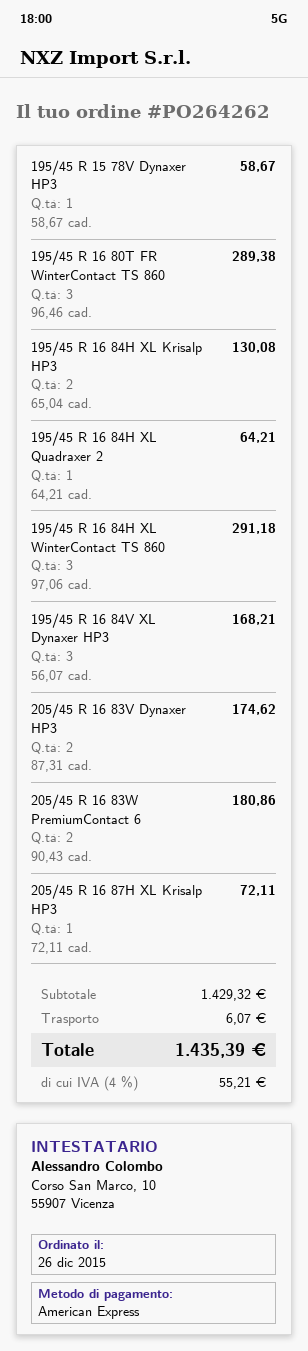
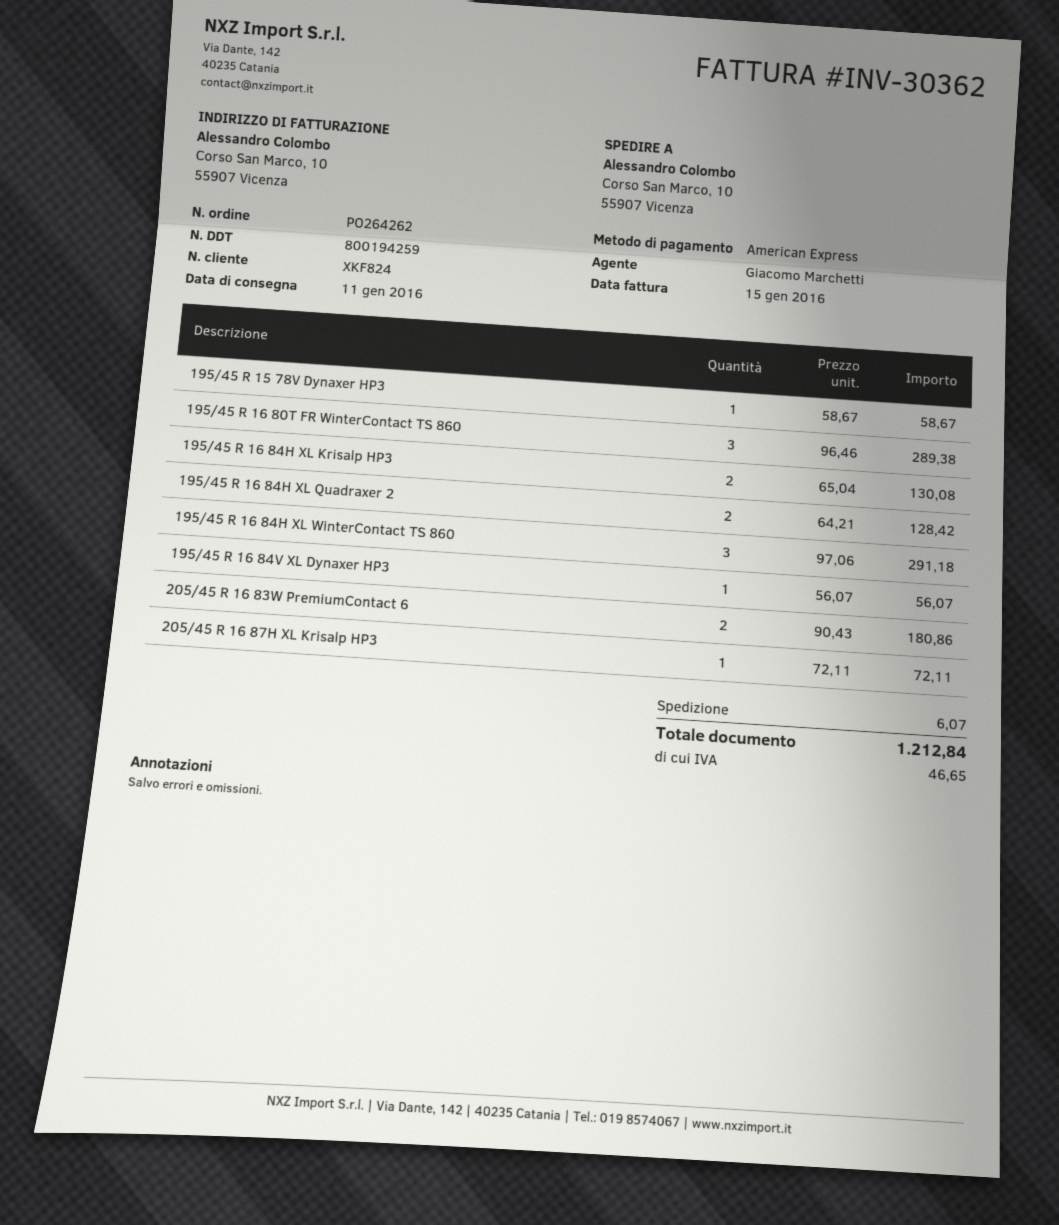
195/45 R 16 84H XL Quadraxer 2: 1 x 64.21 = 64.21 -> 2 x 64.21 = 128.42
195/45 R 16 84V XL Dynaxer HP3: 3 x 56.07 = 168.21 -> 1 x 56.07 = 56.07
205/45 R 16 83V Dynaxer HP3: 2 x 87.31 = 174.62 -> none
tax: 55.21 -> 46.65
total: 1435.39 -> 1212.84

